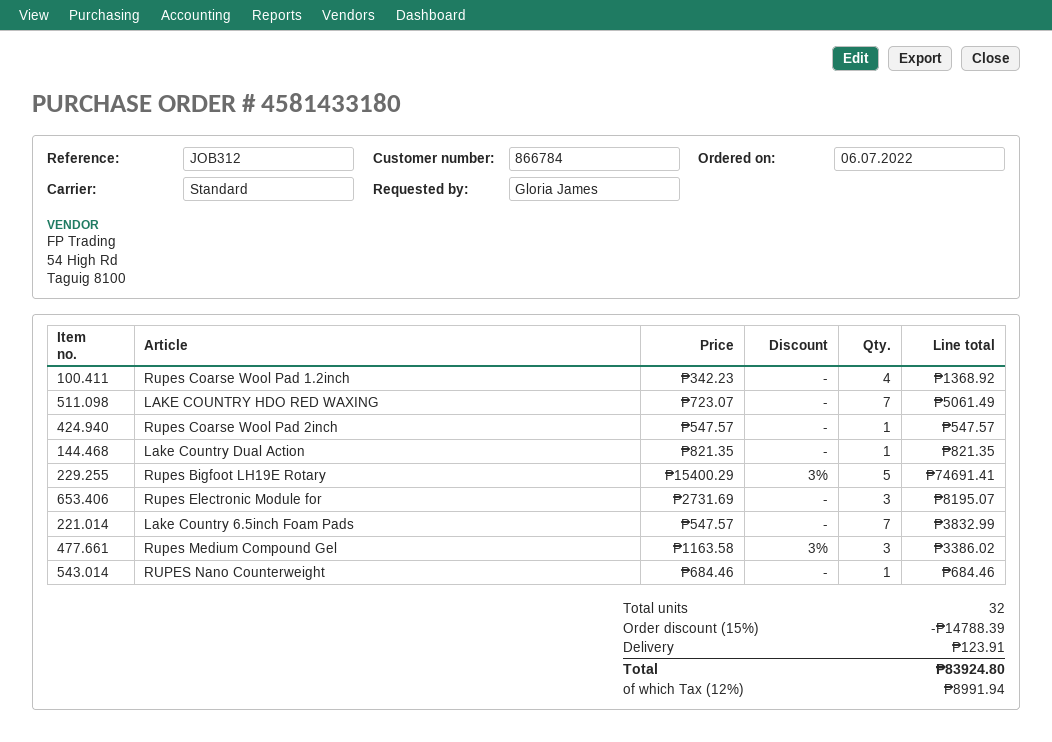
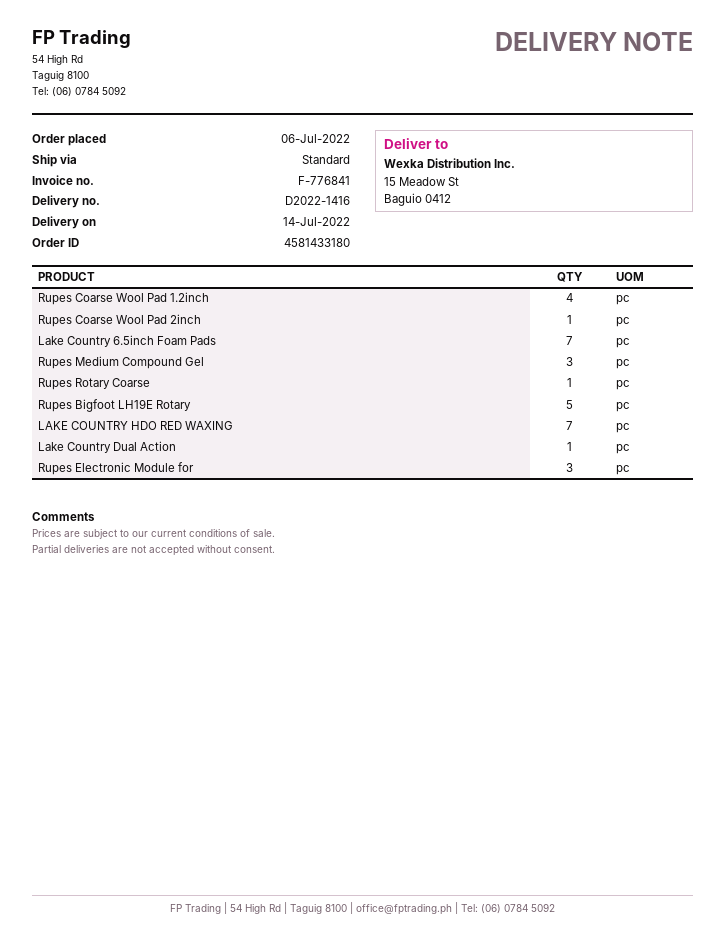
RUPES Nano Counterweight: 1 -> none
Rupes Rotary Coarse: none -> 1

